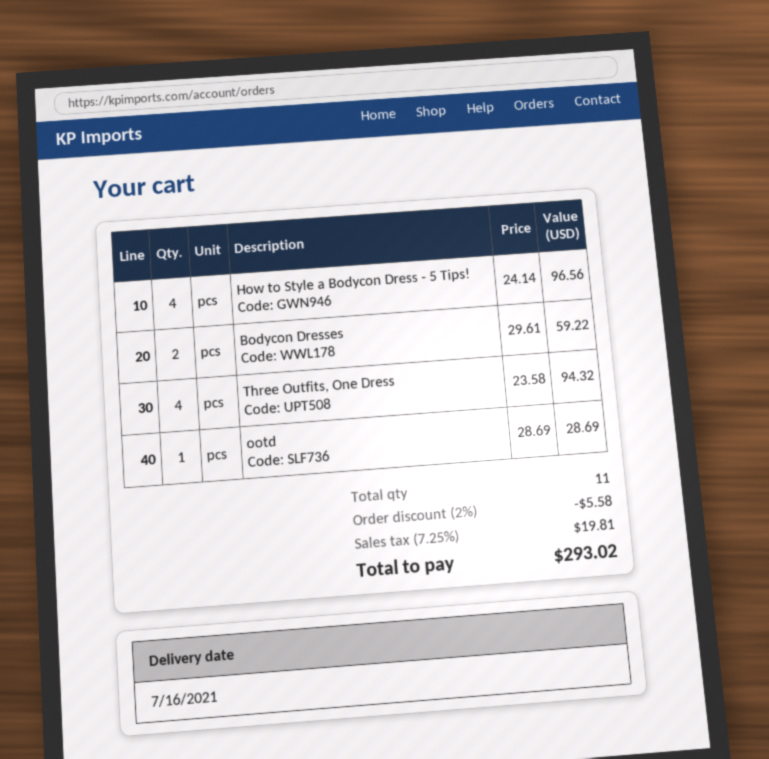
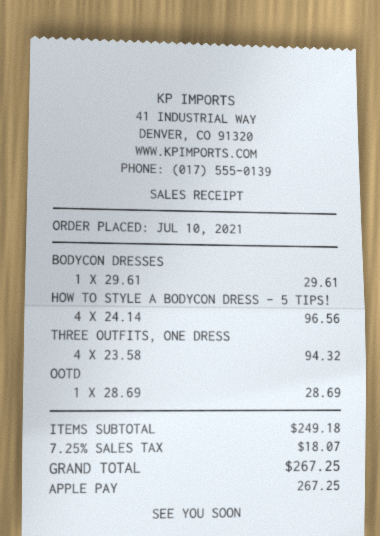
Bodycon Dresses: 2 x 29.61 = 59.22 -> 1 x 29.61 = 29.61
discount: 2% = 5.58 -> none
tax: 7.25% = 19.81 -> 7.25% = 18.07
total: 293.02 -> 267.25

